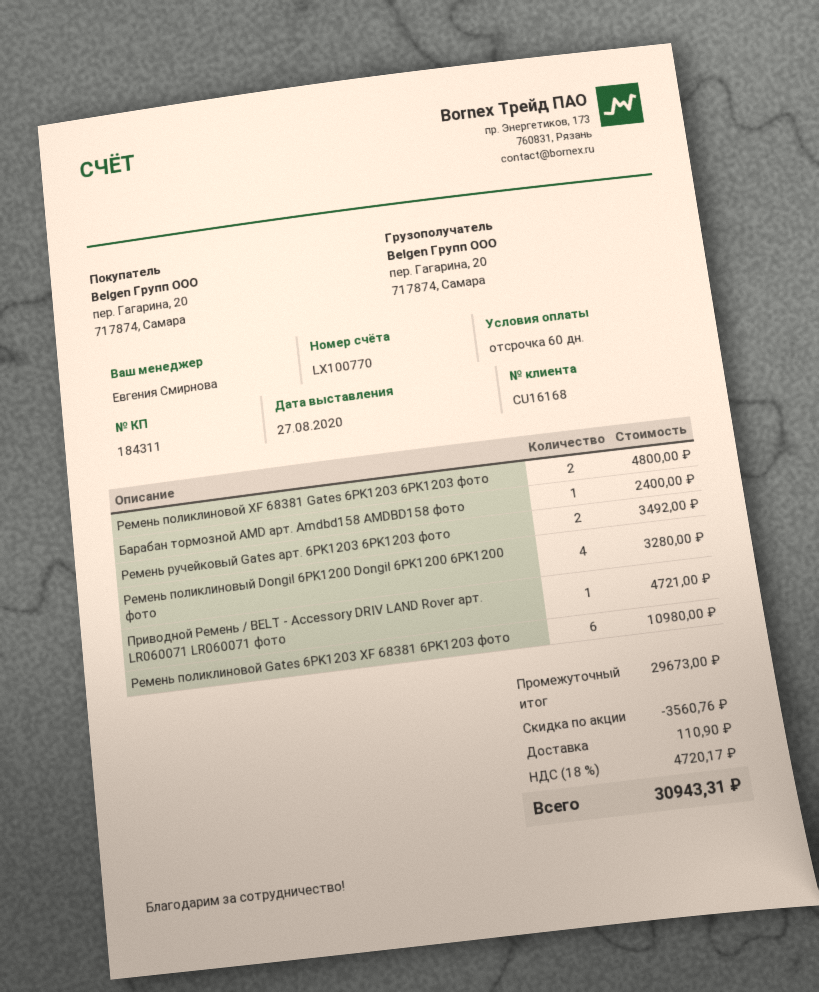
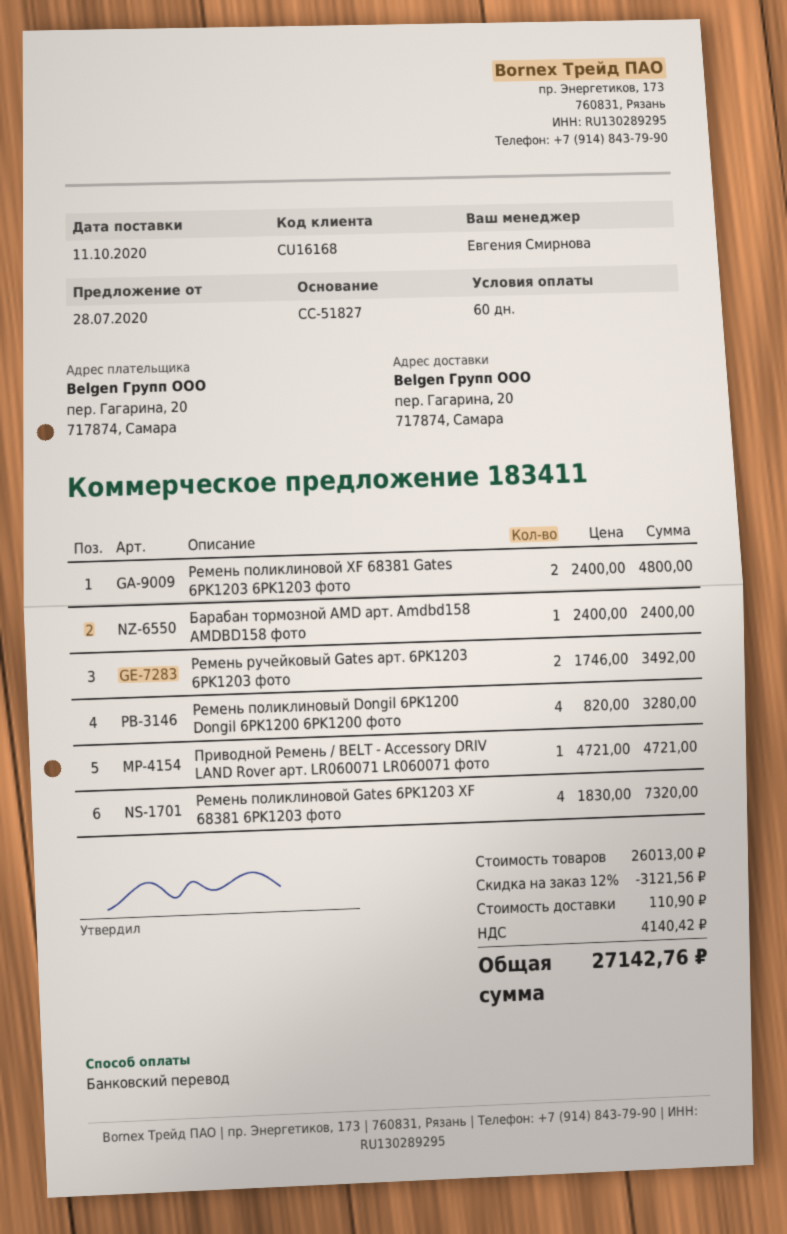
quote number: 184311 -> 183411
Ремень поликлиновой Gates 6PK1203 XF 68381 6PK1203 фото: 6 for 10980.00 -> 4 for 7320.00
subtotal: 29673.00 -> 26013.00
discount: 3560.76 -> 3121.56
tax: 4720.17 -> 4140.42
total: 30943.31 -> 27142.76

